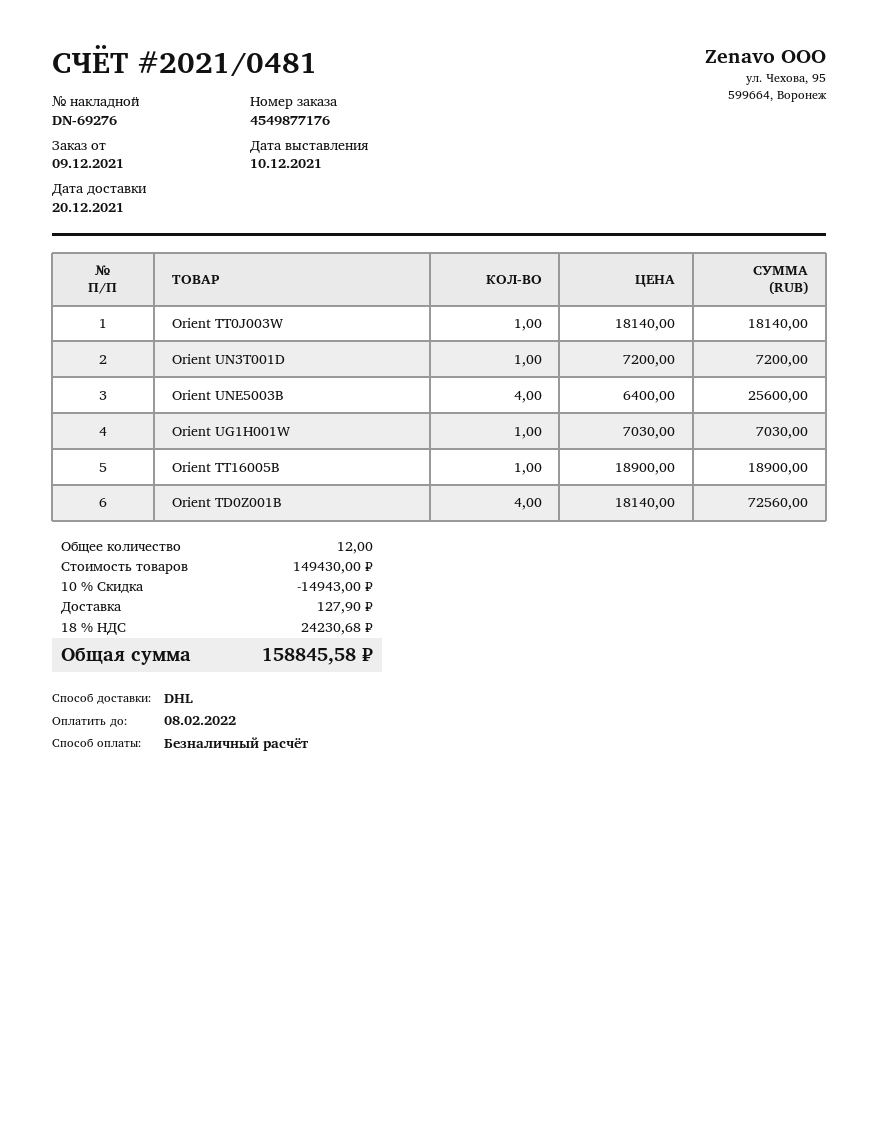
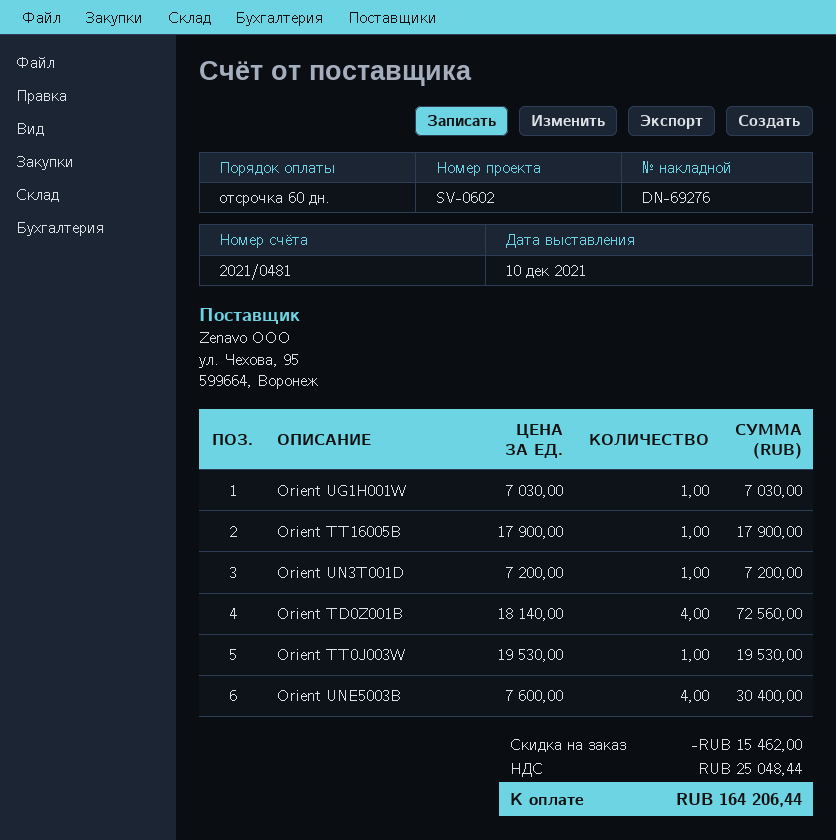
Orient TT0J003W: 1 x 18140.00 = 18140.00 -> 1 x 19530.00 = 19530.00
Orient UNE5003B: 4 x 6400.00 = 25600.00 -> 4 x 7600.00 = 30400.00
Orient TT16005B: 1 x 18900.00 = 18900.00 -> 1 x 17900.00 = 17900.00
discount: 14943.00 -> 15462.00
shipping: 127.90 -> none
tax: 24230.68 -> 25048.44
total: 158845.58 -> 164206.44

